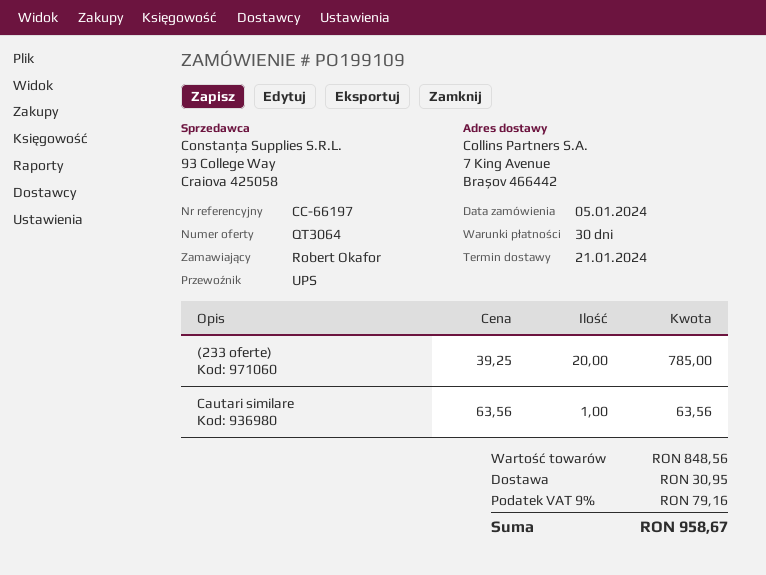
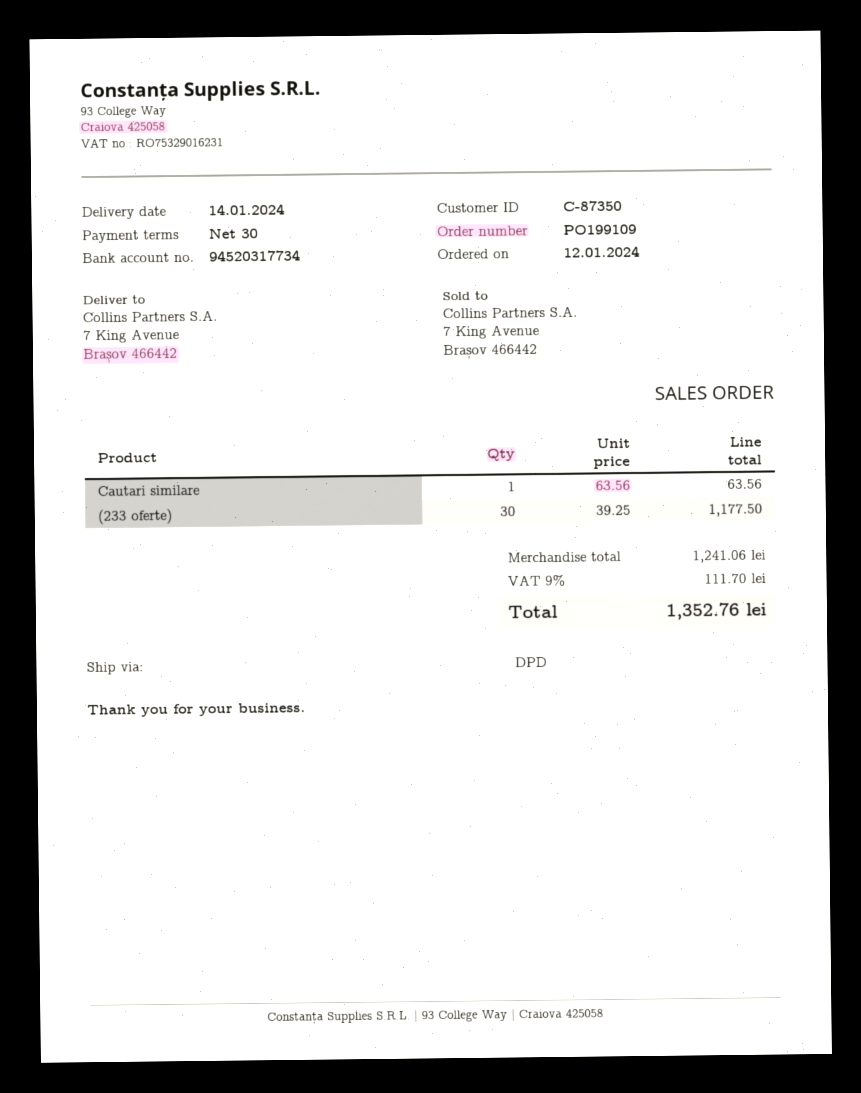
order date: 2024-01-05 -> 2024-01-12
delivery date: 2024-01-21 -> 2024-01-14
shipping method: UPS -> DPD
(233 oferte): 20 x 39.25 = 785.00 -> 30 x 39.25 = 1177.50
subtotal: 848.56 -> 1241.06
shipping: 30.95 -> none
tax: 9% = 79.16 -> 9% = 111.70
total: 958.67 -> 1352.76

